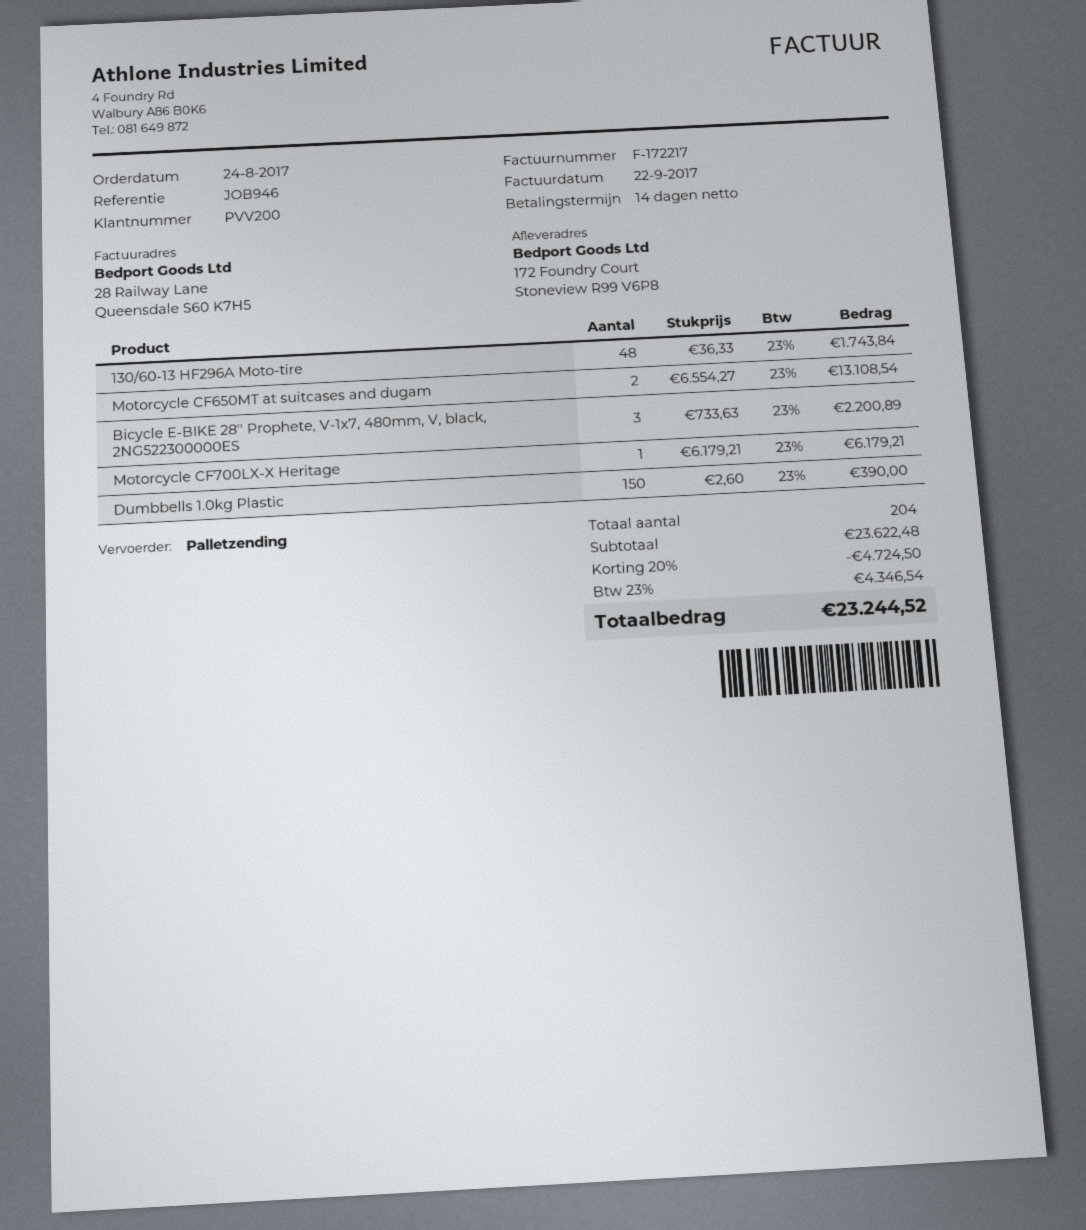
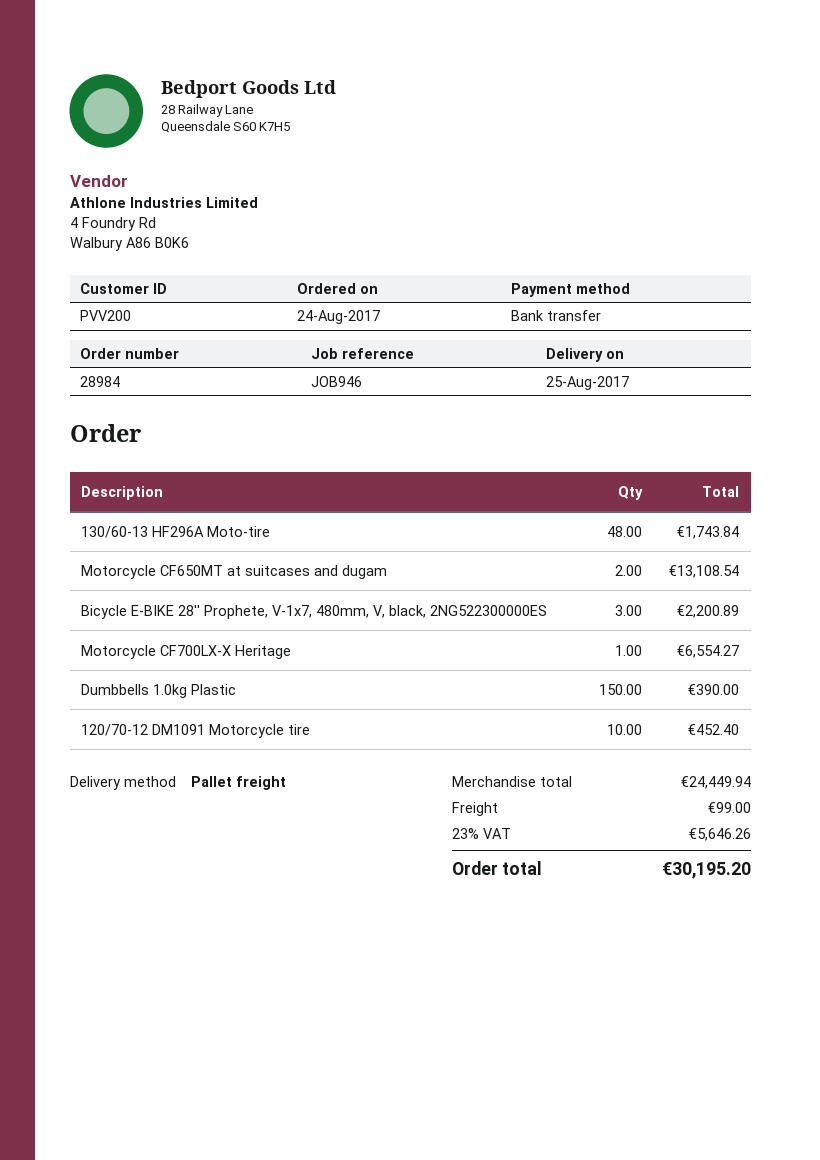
Motorcycle CF700LX-X Heritage: 1 for 6179.21 -> 1 for 6554.27
120/70-12 DM1091 Motorcycle tire: none -> 10 for 452.40
subtotal: 23622.48 -> 24449.94
discount: 20% = 4724.50 -> none
shipping: none -> 99.00
tax: 23% = 4346.54 -> 23% = 5646.26
total: 23244.52 -> 30195.20

